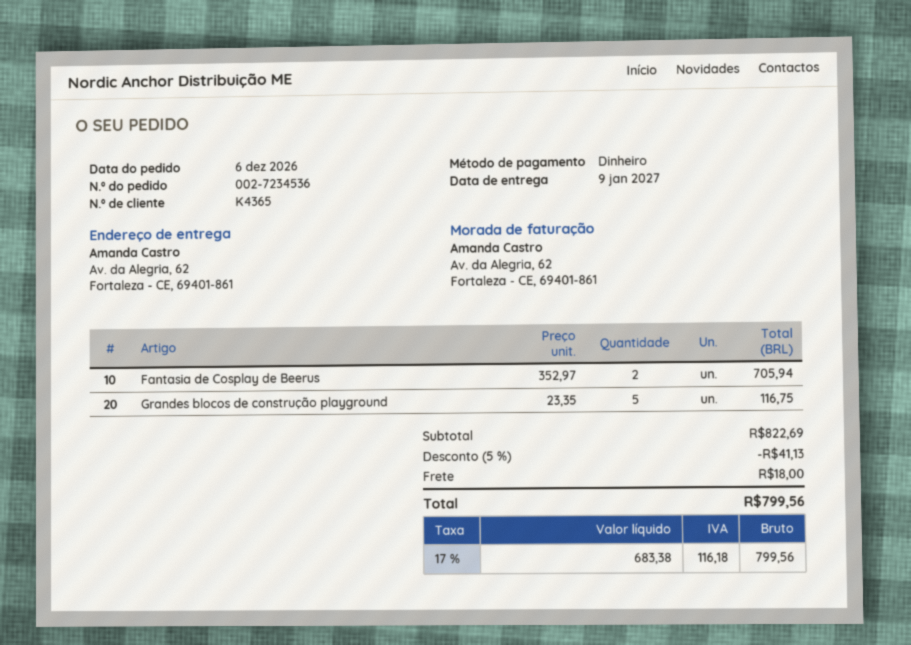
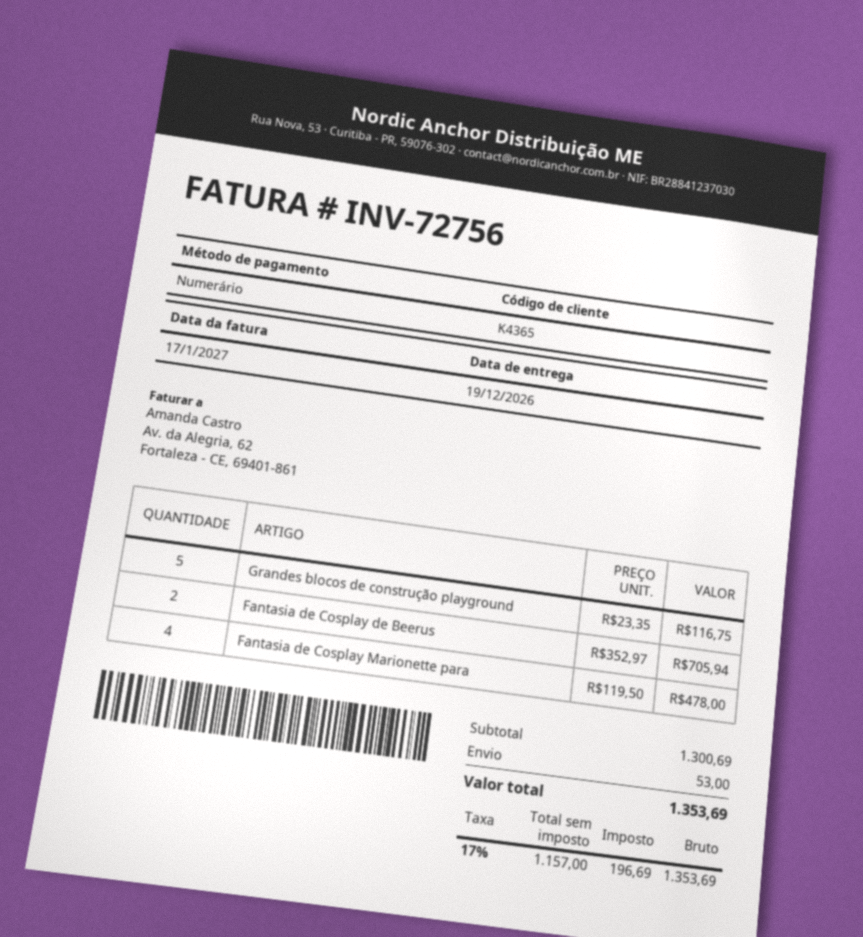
delivery date: 2027-01-09 -> 2026-12-19
Fantasia de Cosplay Marionette para: none -> 4 x 119.50 = 478.00
subtotal: 822.69 -> 1300.69
discount: 5% = 41.13 -> none
shipping: 18.00 -> 53.00
net: 683.38 -> 1157.00
tax: 17% = 116.18 -> 17% = 196.69
total: 799.56 -> 1353.69

